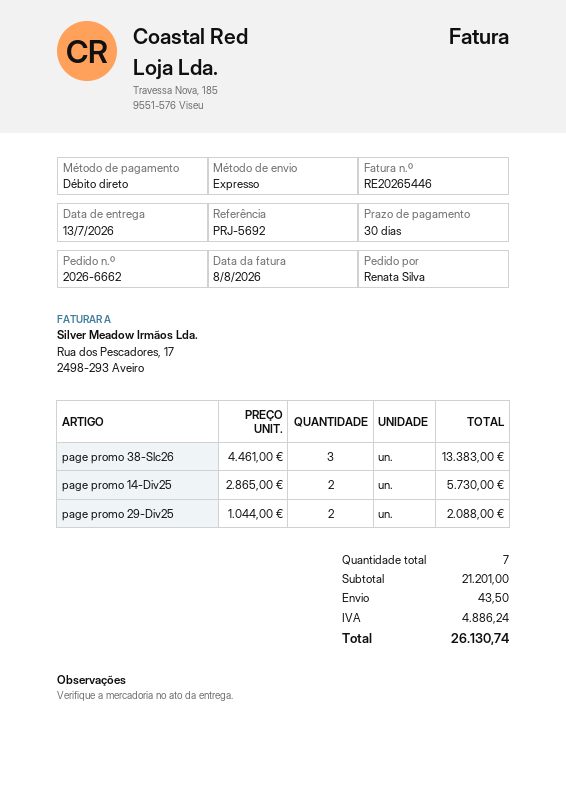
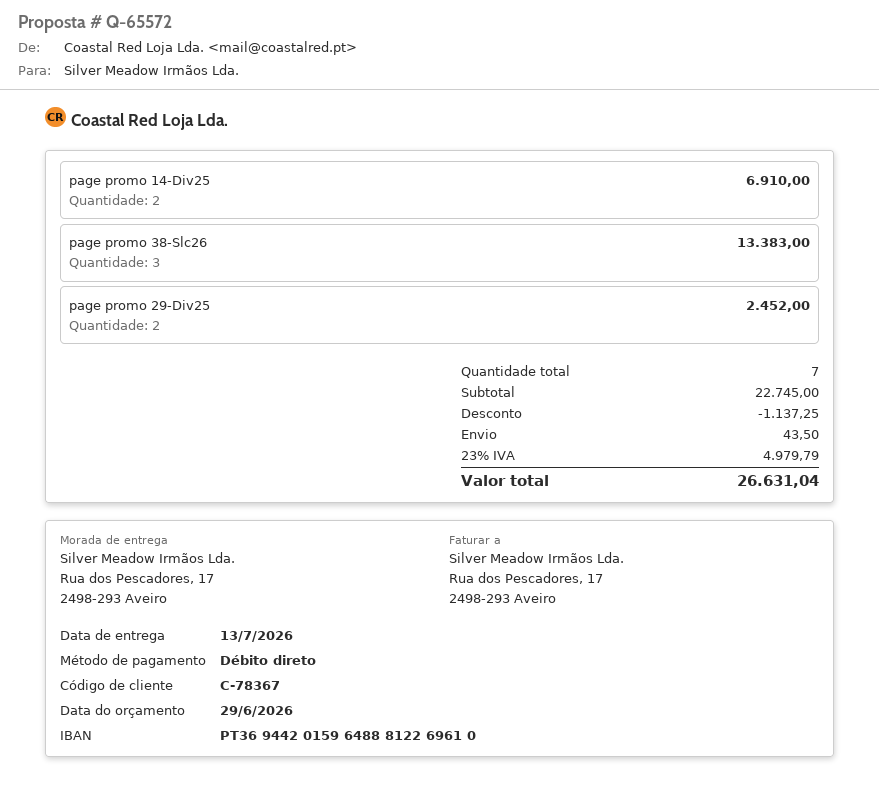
page promo 14-Div25: 2 for 5730.00 -> 2 for 6910.00
page promo 29-Div25: 2 for 2088.00 -> 2 for 2452.00
subtotal: 21201.00 -> 22745.00
discount: none -> 1137.25
tax: 4886.24 -> 4979.79
total: 26130.74 -> 26631.04

